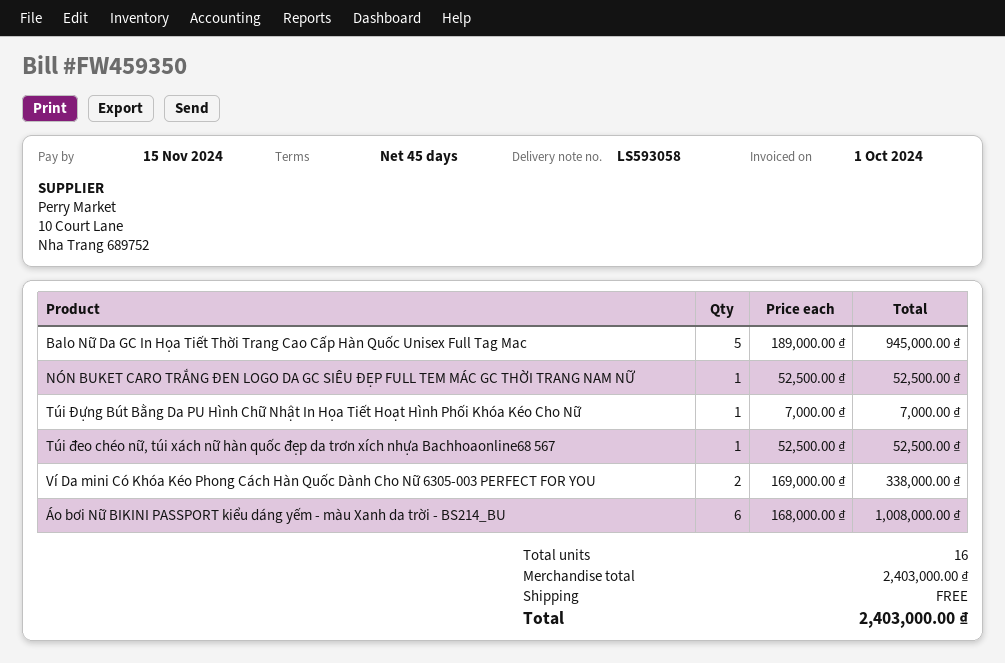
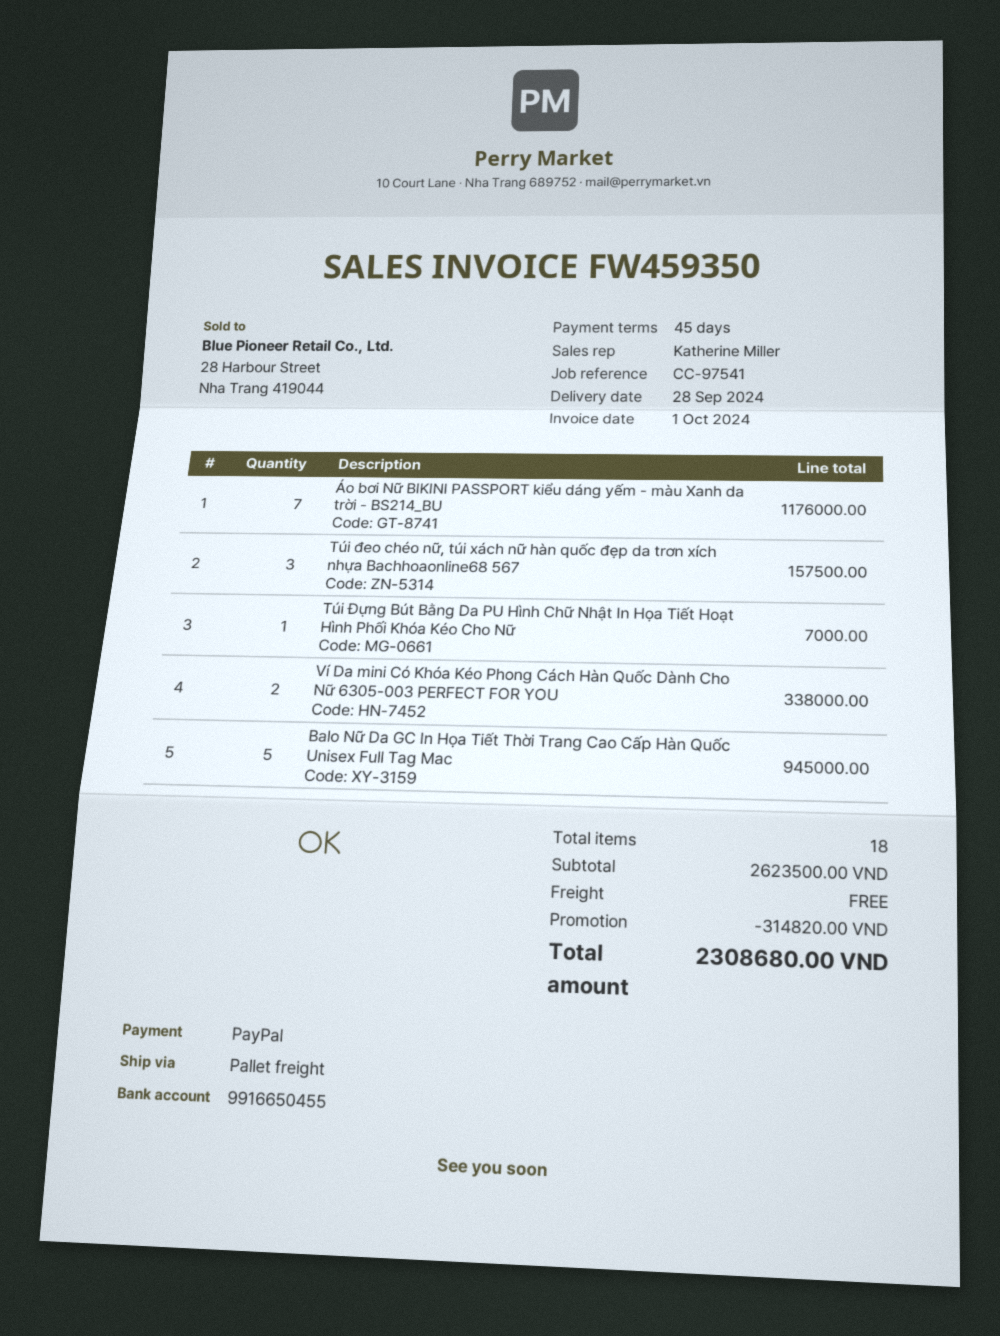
NÓN BUKET CARO TRẮNG ĐEN LOGO DA GC SIÊU ĐẸP FULL TEM MÁC GC THỜI TRANG NAM NỮ: 1 for 52500.00 -> none
Túi đeo chéo nữ, túi xách nữ hàn quốc đẹp da trơn xích nhựa Bachhoaonline68 567: 1 for 52500.00 -> 3 for 157500.00
Áo bơi Nữ BIKINI PASSPORT kiểu dáng yếm - màu Xanh da trời - BS214_BU: 6 for 1008000.00 -> 7 for 1176000.00
total quantity: 16 -> 18
subtotal: 2403000.00 -> 2623500.00
discount: none -> 314820.00
total: 2403000.00 -> 2308680.00

